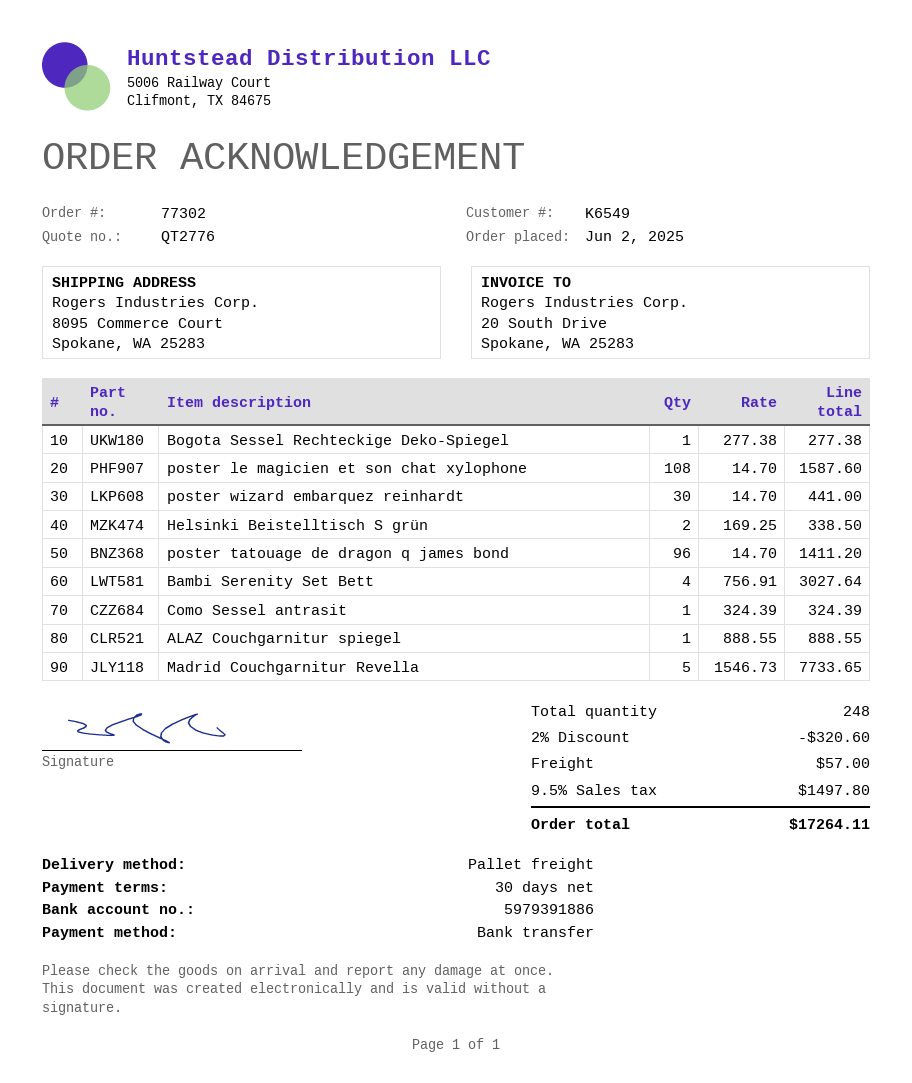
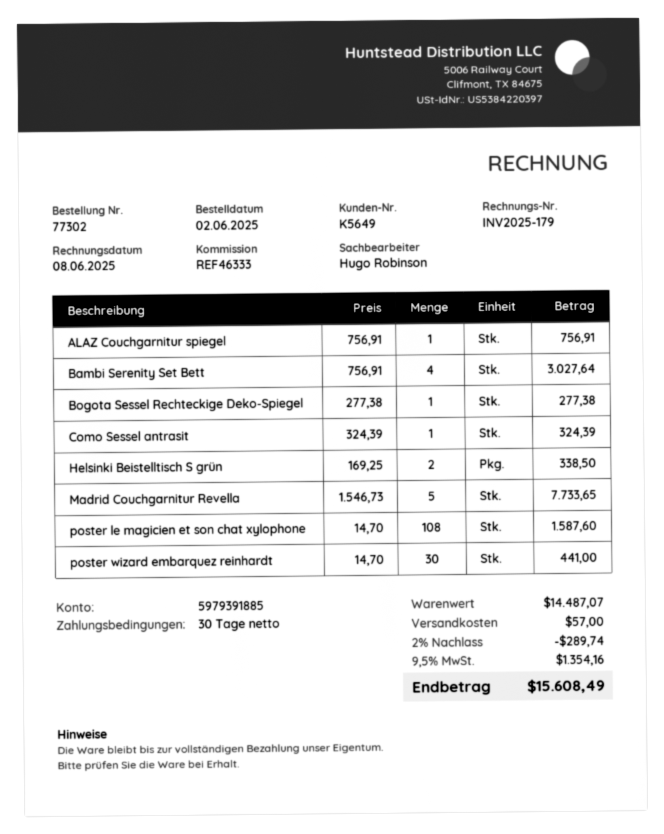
customer number: K6549 -> K5649
bank account: 5979391886 -> 5979391885
poster tatouage de dragon q james bond: 96 x 14.70 = 1411.20 -> none
ALAZ Couchgarnitur spiegel: 1 x 888.55 = 888.55 -> 1 x 756.91 = 756.91
discount: 2% = 320.60 -> 2% = 289.74
tax: 9.5% = 1497.80 -> 9.5% = 1354.16
total: 17264.11 -> 15608.49

